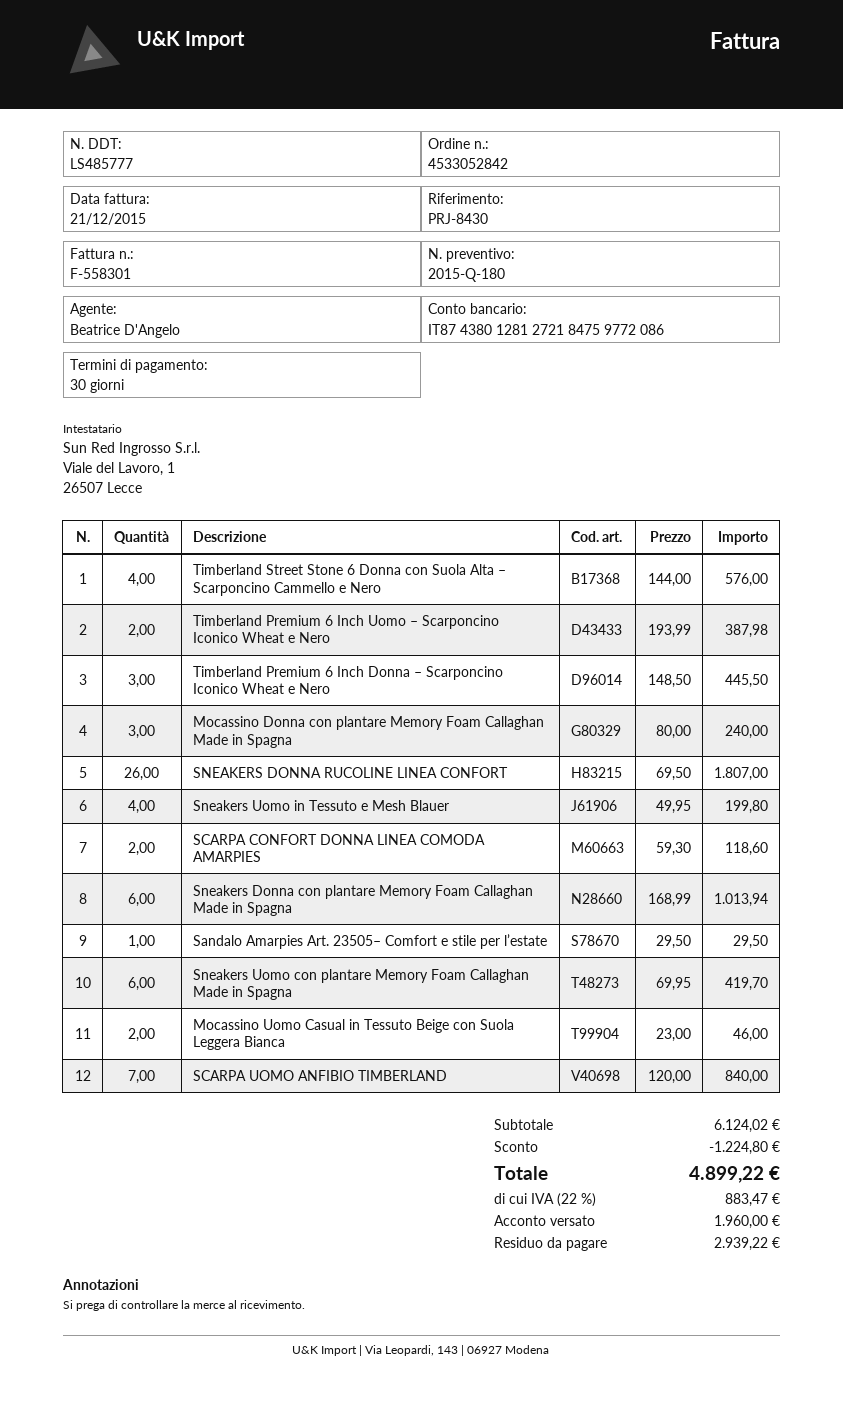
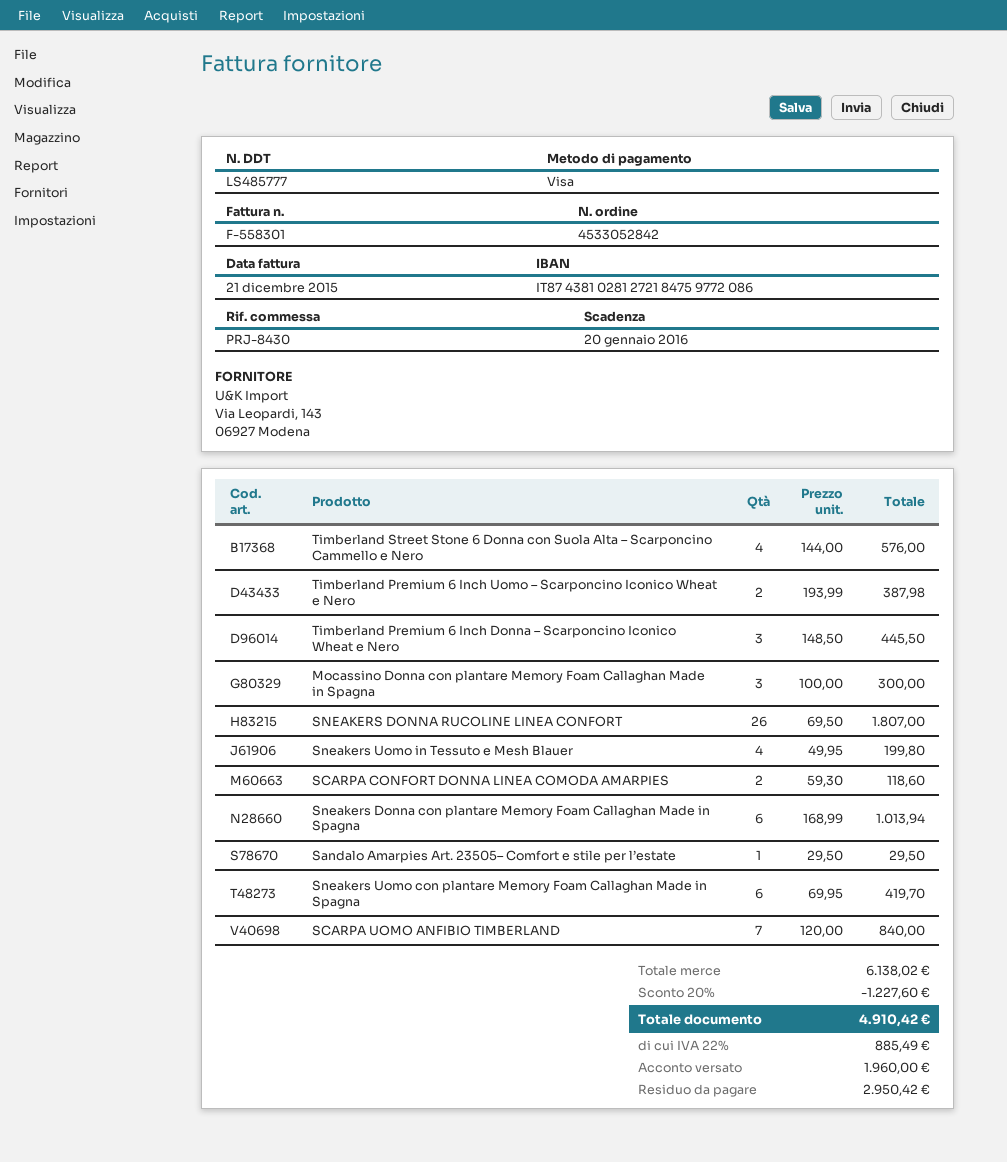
bank account: IT8743801281272184759772086 -> IT8743810281272184759772086
Mocassino Donna con plantare Memory Foam Callaghan Made in Spagna: 3 x 80.00 = 240.00 -> 3 x 100.00 = 300.00
Mocassino Uomo Casual in Tessuto Beige con Suola Leggera Bianca: 2 x 23.00 = 46.00 -> none
subtotal: 6124.02 -> 6138.02
discount: 1224.80 -> 1227.60
tax: 22% = 883.47 -> 22% = 885.49
total: 4899.22 -> 4910.42
balance: 2939.22 -> 2950.42

